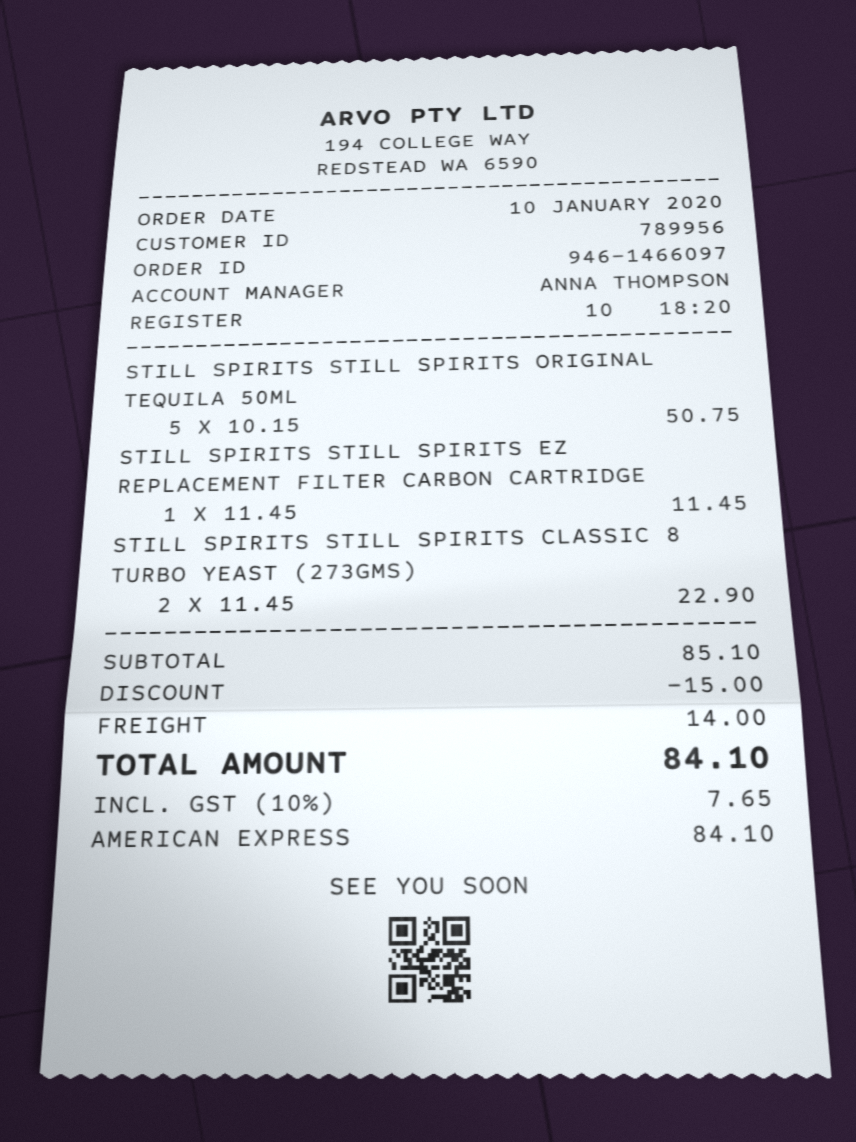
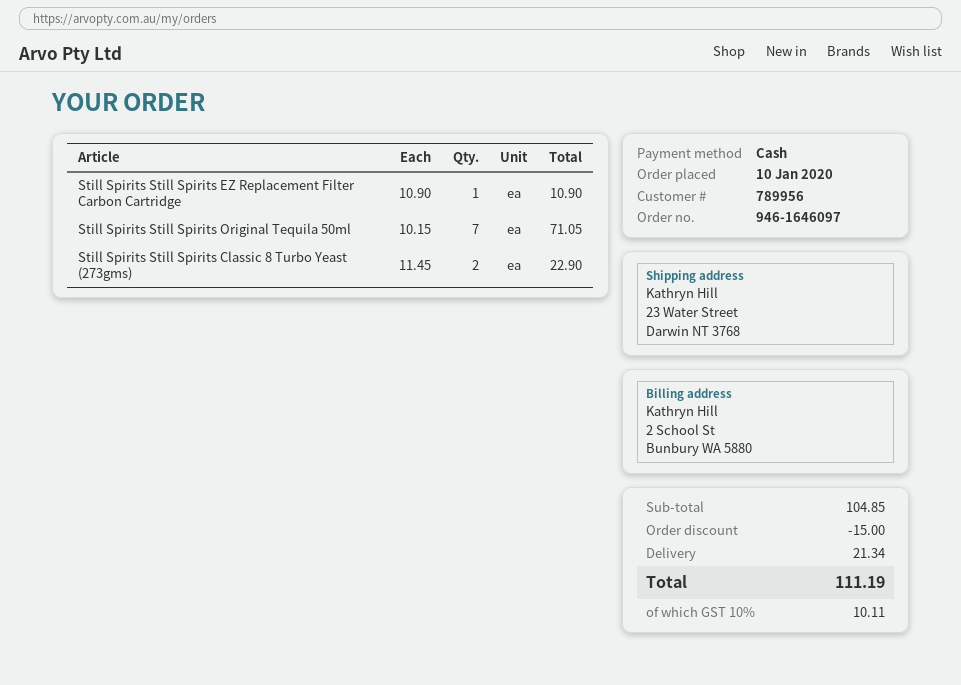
order number: 946-1466097 -> 946-1646097
payment method: American Express -> cash
STILL SPIRITS STILL SPIRITS ORIGINAL TEQUILA 50ML: 5 x 10.15 = 50.75 -> 7 x 10.15 = 71.05
STILL SPIRITS STILL SPIRITS EZ REPLACEMENT FILTER CARBON CARTRIDGE: 1 x 11.45 = 11.45 -> 1 x 10.90 = 10.90
subtotal: 85.10 -> 104.85
shipping: 14.00 -> 21.34
tax: 10% = 7.65 -> 10% = 10.11
total: 84.10 -> 111.19

